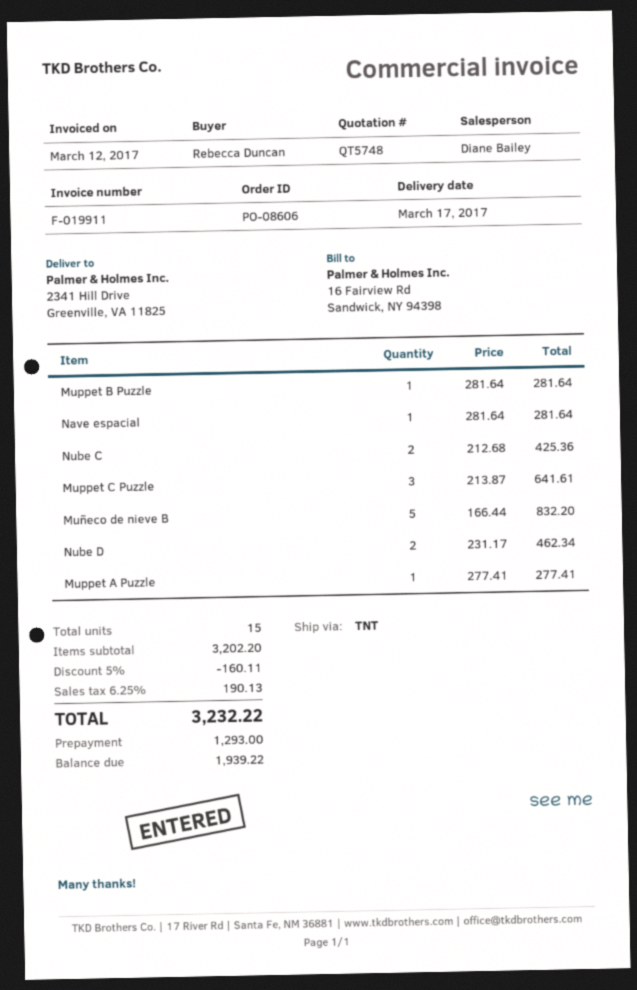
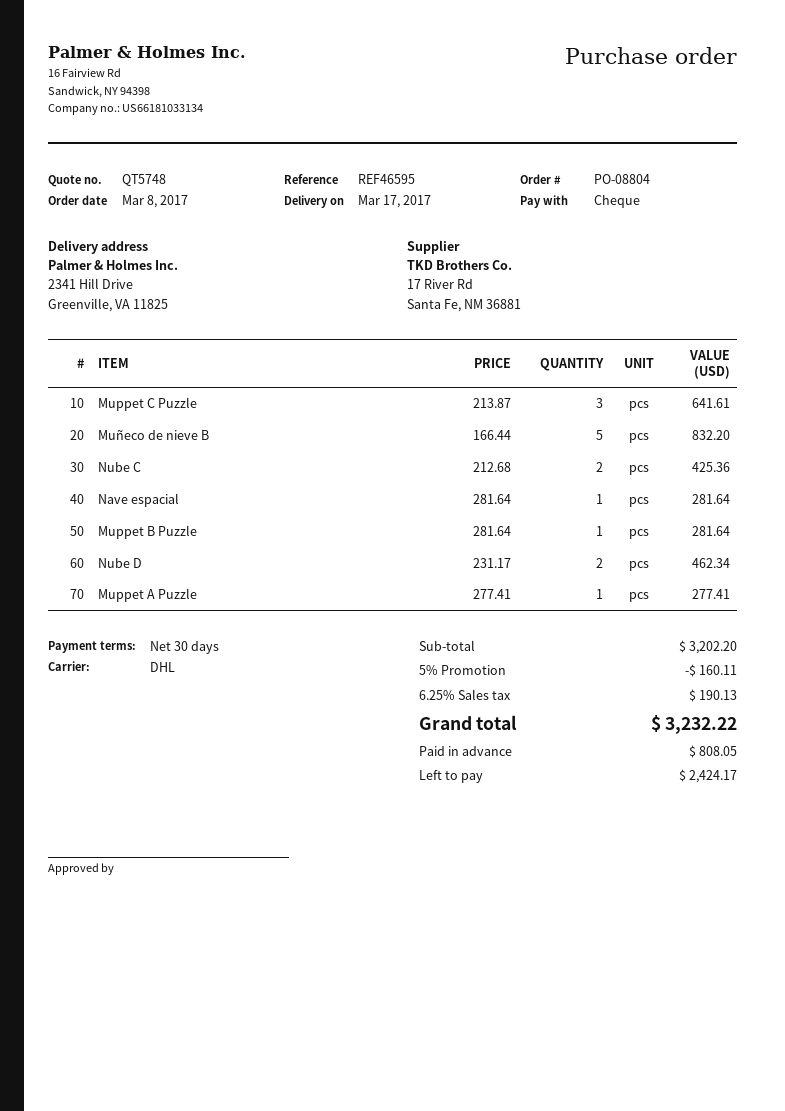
order number: PO-08606 -> PO-08804
shipping method: TNT -> DHL
deposit: 1293.00 -> 808.05
balance: 1939.22 -> 2424.17

